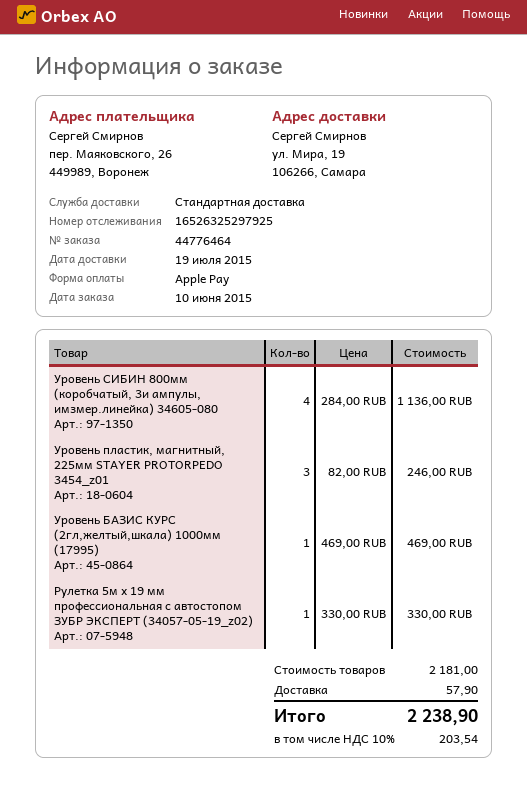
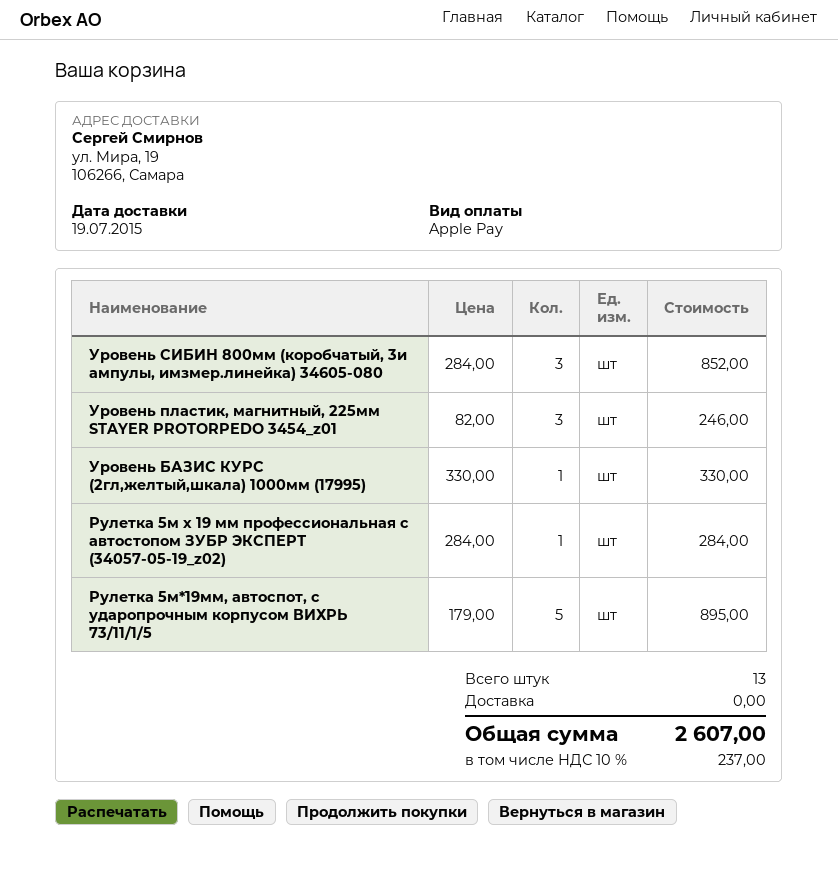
Уровень СИБИН 800мм (коробчатый, 3и ампулы, имзмер.линейка) 34605-080: 4 x 284.00 = 1136.00 -> 3 x 284.00 = 852.00
Уровень БАЗИС КУРС (2гл,желтый,шкала) 1000мм (17995): 1 x 469.00 = 469.00 -> 1 x 330.00 = 330.00
Рулетка 5м х 19 мм профессиональная с автостопом ЗУБР ЭКСПЕРТ (34057-05-19_z02): 1 x 330.00 = 330.00 -> 1 x 284.00 = 284.00
Рулетка 5м*19мм, автоспот, с ударопрочным корпусом ВИХРЬ 73/11/1/5: none -> 5 x 179.00 = 895.00
shipping: 57.90 -> 0.00
tax: 10% = 203.54 -> 10% = 237.00
total: 2238.90 -> 2607.00

